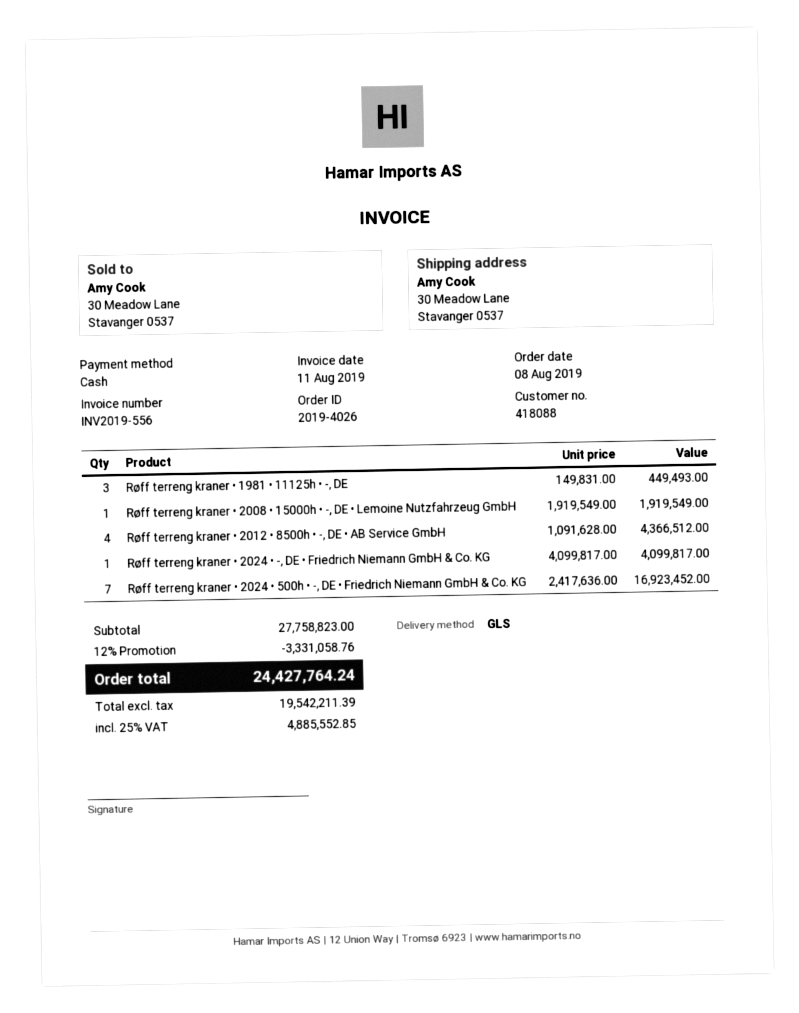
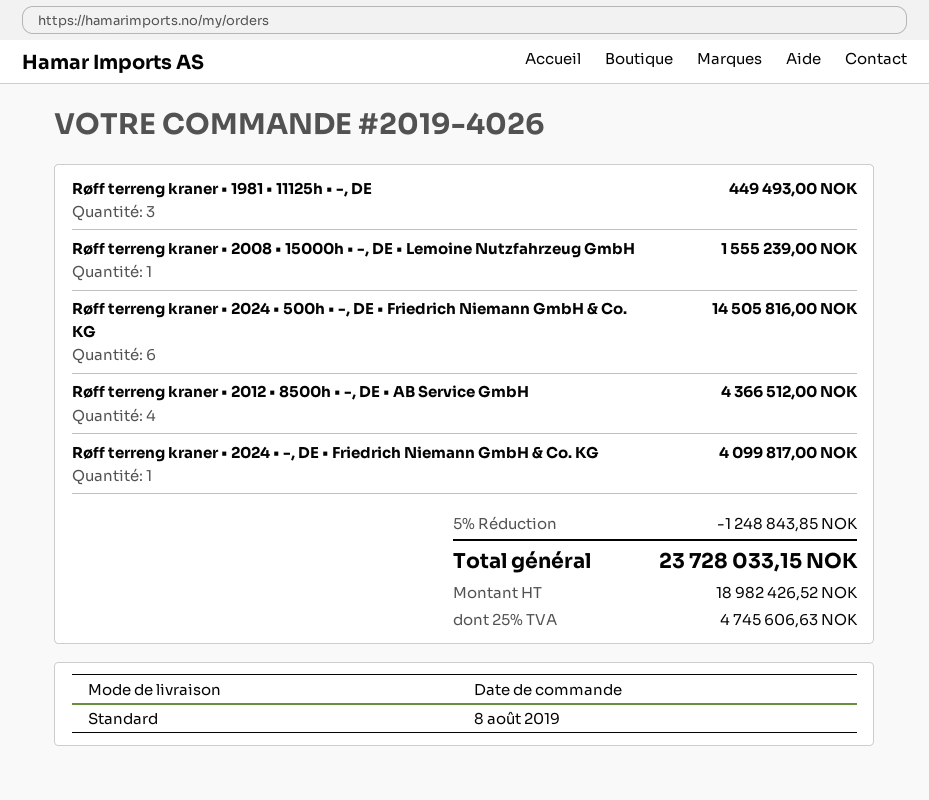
shipping method: GLS -> standard
Røff terreng kraner • 2008 • 15000h • -, DE • Lemoine Nutzfahrzeug GmbH: 1 for 1919549.00 -> 1 for 1555239.00
Røff terreng kraner • 2024 • 500h • -, DE • Friedrich Niemann GmbH & Co. KG: 7 for 16923452.00 -> 6 for 14505816.00
discount: 12% = 3331058.76 -> 5% = 1248843.85
net: 19542211.39 -> 18982426.52
tax: 25% = 4885552.85 -> 25% = 4745606.63
total: 24427764.24 -> 23728033.15

